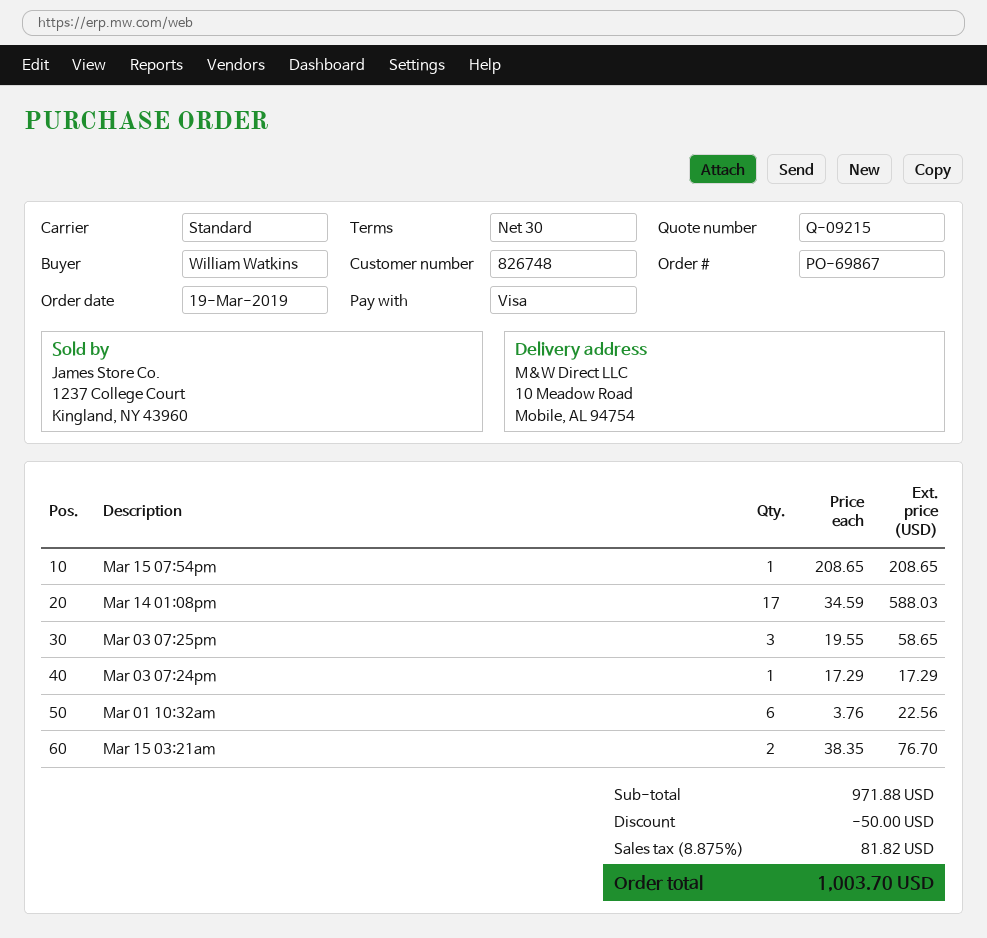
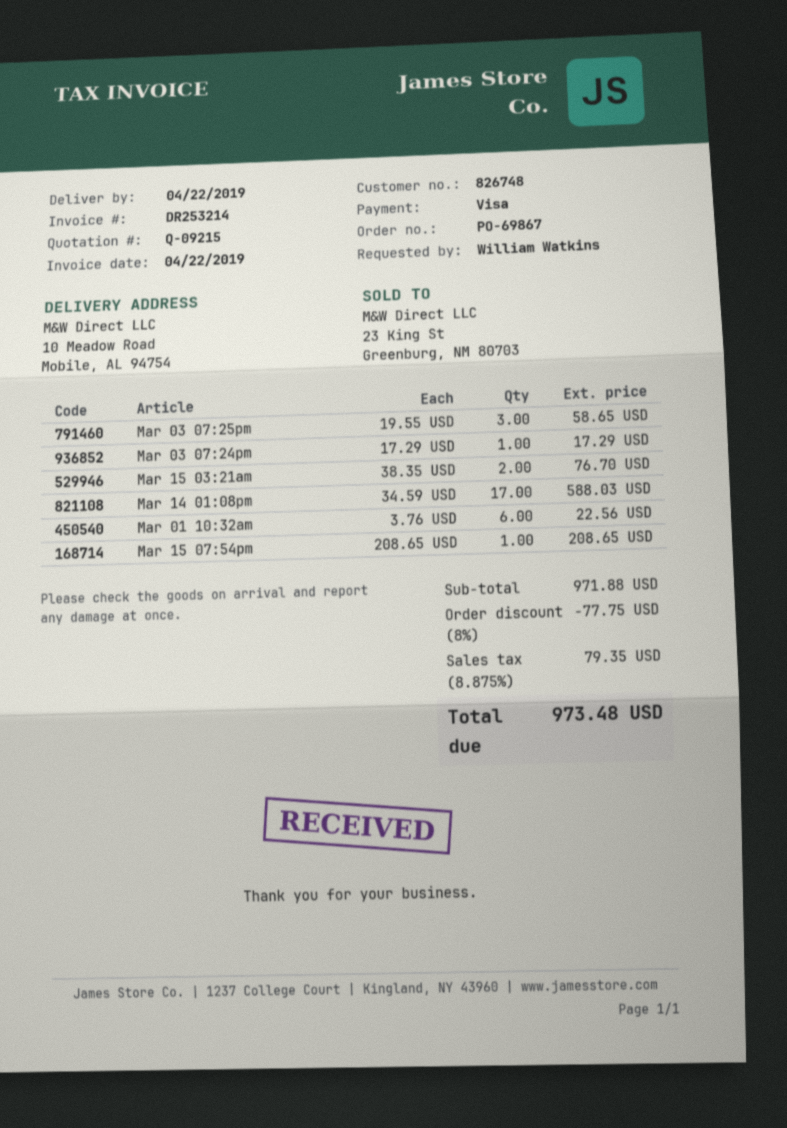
discount: 50.00 -> 77.75
tax: 8.875% = 81.82 -> 8.875% = 79.35
total: 1003.70 -> 973.48

